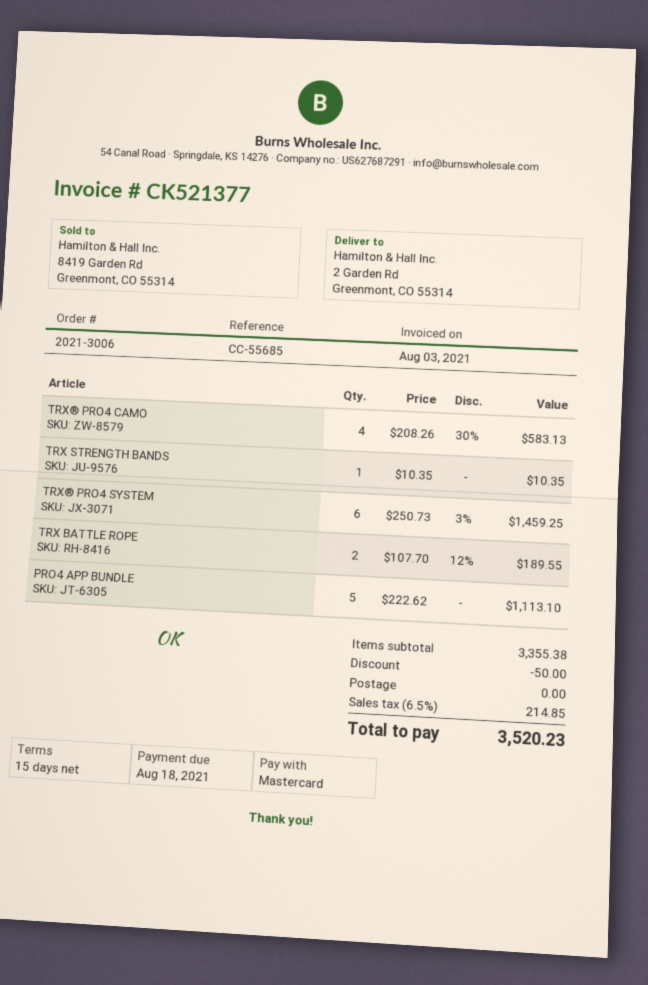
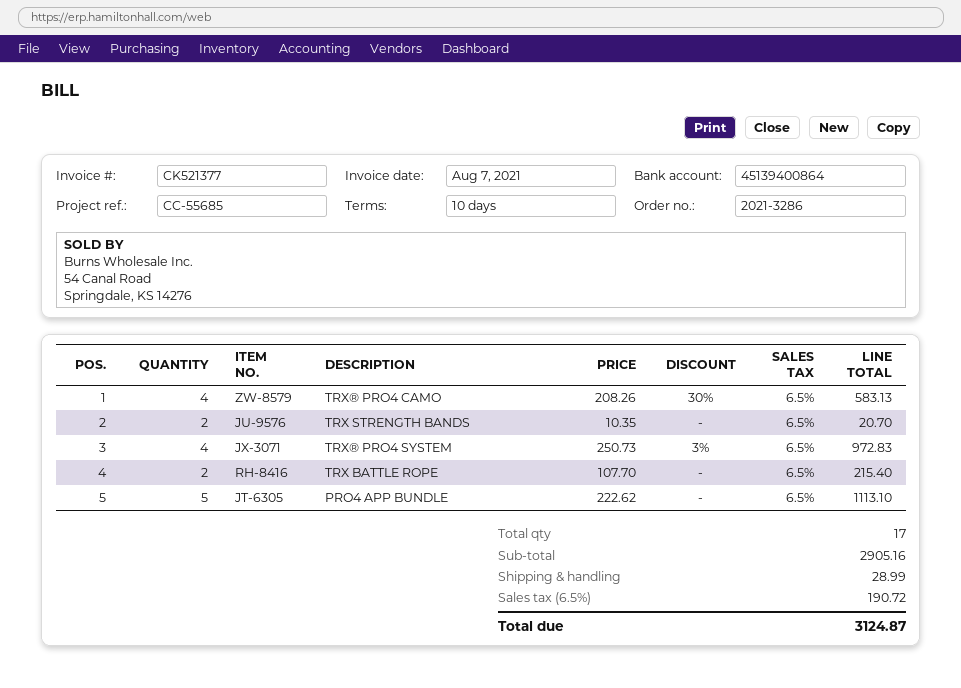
order number: 2021-3006 -> 2021-3286
invoice date: 2021-08-03 -> 2021-08-07
payment terms: 15 days -> 10 days
TRX STRENGTH BANDS: 1 x 10.35 = 10.35 -> 2 x 10.35 = 20.70
TRX® PRO4 SYSTEM: 6 x 250.73 - 3% = 1459.25 -> 4 x 250.73 - 3% = 972.83
TRX BATTLE ROPE: 2 x 107.70 - 12% = 189.55 -> 2 x 107.70 = 215.40
subtotal: 3355.38 -> 2905.16
discount: 50.00 -> none
shipping: 0.00 -> 28.99
tax: 6.5% = 214.85 -> 6.5% = 190.72
total: 3520.23 -> 3124.87

